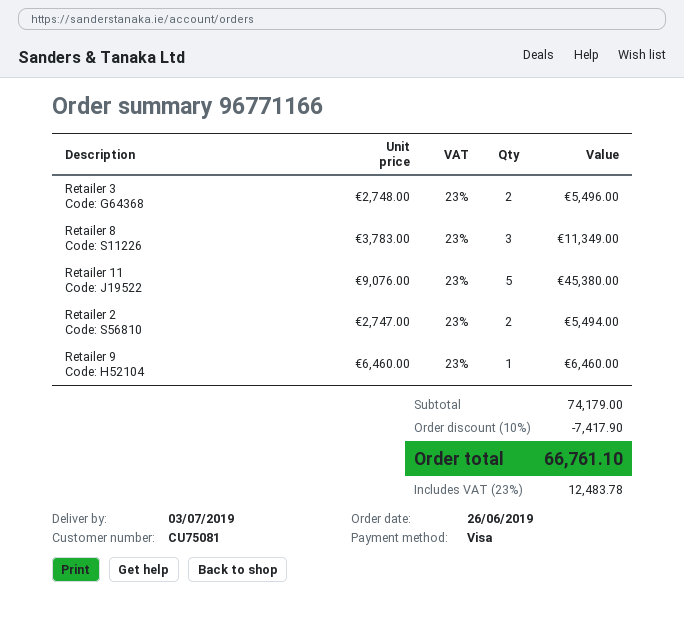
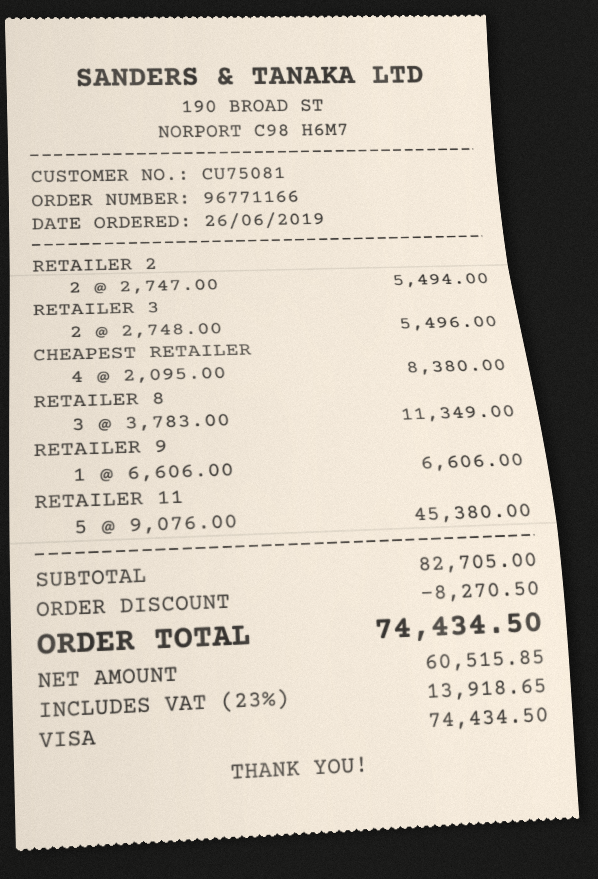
Retailer 9: 1 x 6460.00 = 6460.00 -> 1 x 6606.00 = 6606.00
CHEAPEST RETAILER: none -> 4 x 2095.00 = 8380.00
subtotal: 74179.00 -> 82705.00
discount: 7417.90 -> 8270.50
tax: 23% = 12483.78 -> 23% = 13918.65
total: 66761.10 -> 74434.50

